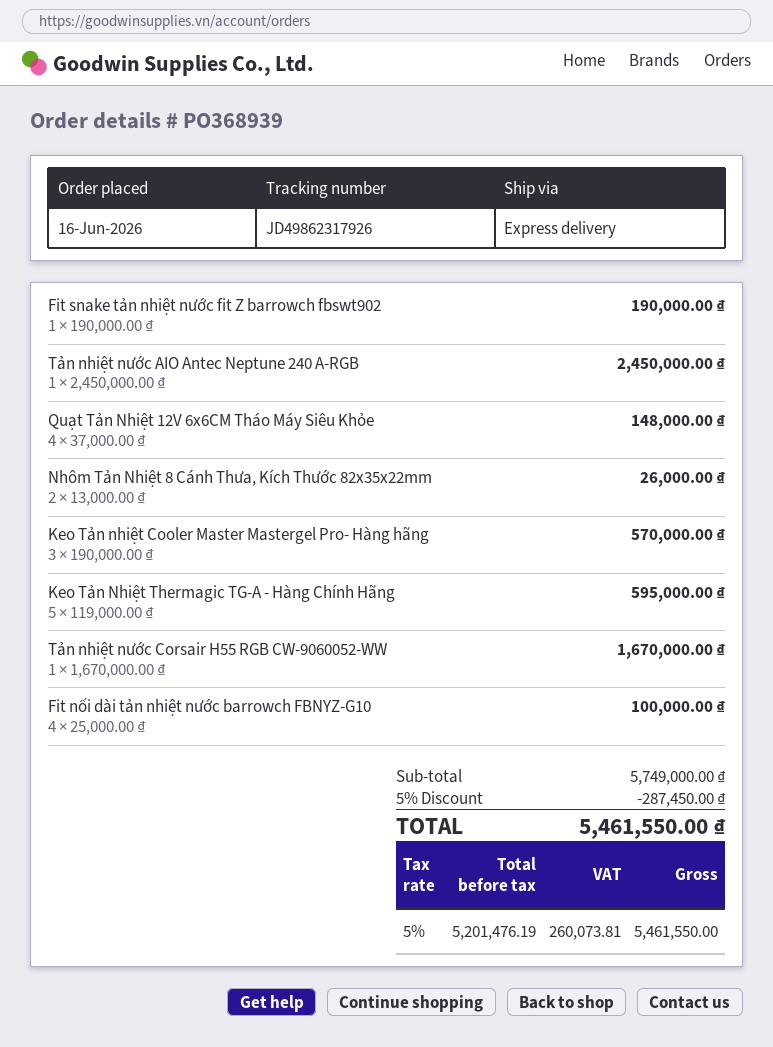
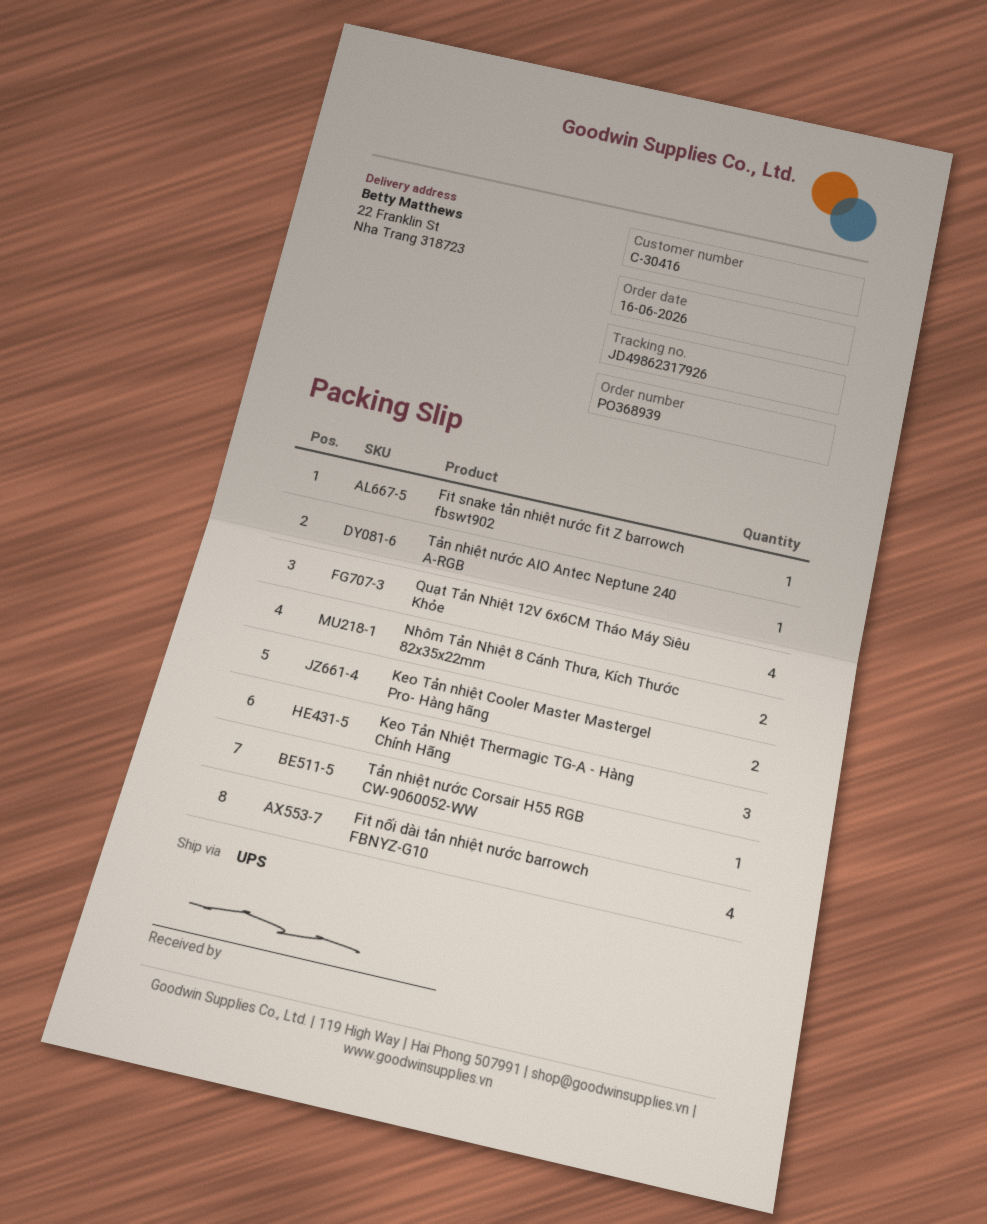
shipping method: express -> UPS
Keo Tản nhiệt Cooler Master Mastergel Pro- Hàng hãng: 3 -> 2
Keo Tản Nhiệt Thermagic TG-A - Hàng Chính Hãng: 5 -> 3

